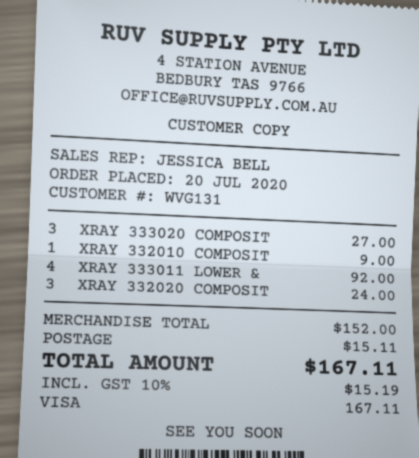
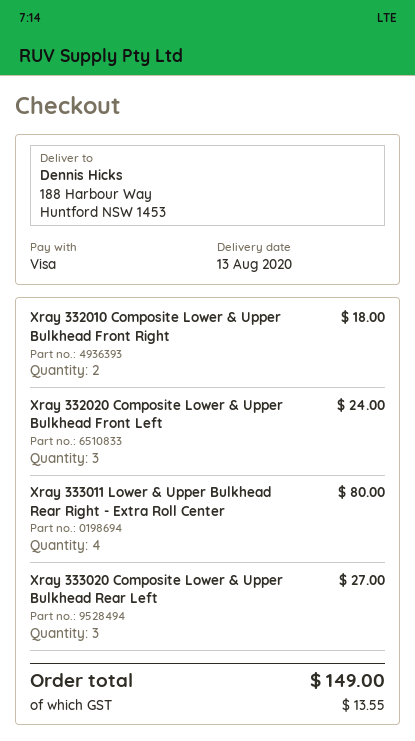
XRAY 332010 COMPOSIT: 1 for 9.00 -> 2 for 18.00
XRAY 333011 LOWER &: 4 for 92.00 -> 4 for 80.00
shipping: 15.11 -> none
tax: 15.19 -> 13.55
total: 167.11 -> 149.00

